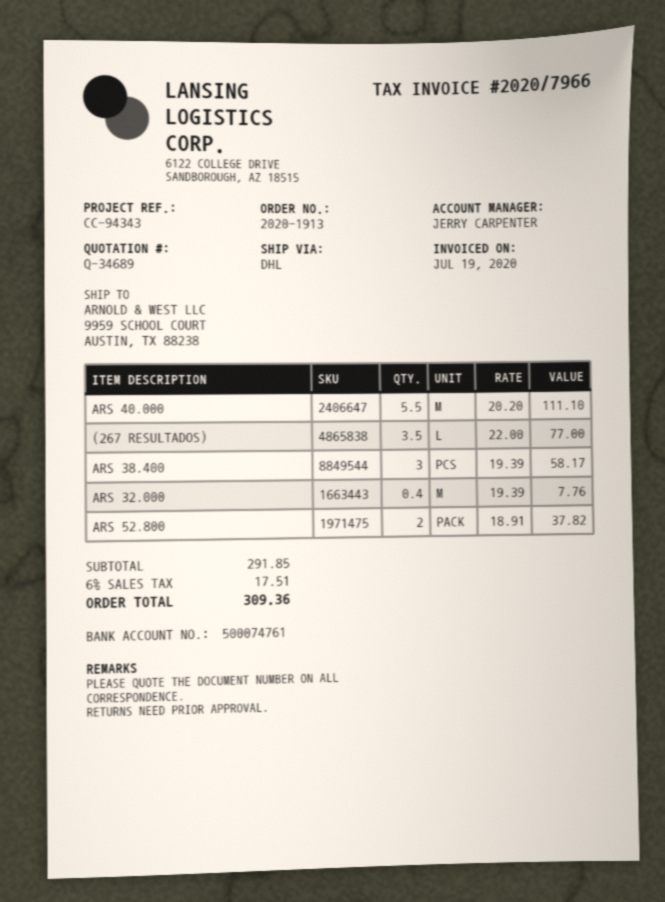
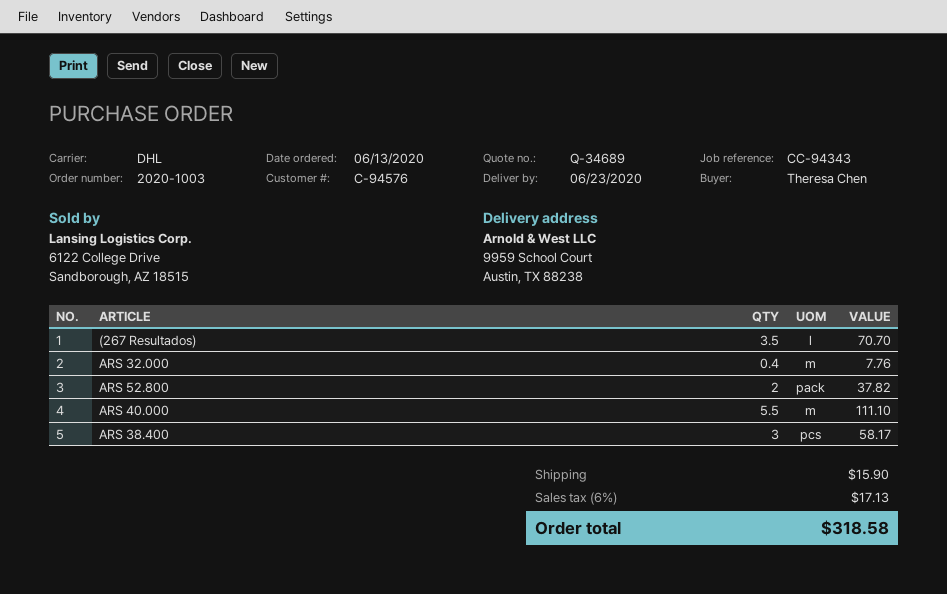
order number: 2020-1913 -> 2020-1003
(267 RESULTADOS): 3.5 for 77.00 -> 3.5 for 70.70
shipping: none -> 15.90
tax: 6% = 17.51 -> 6% = 17.13
total: 309.36 -> 318.58

